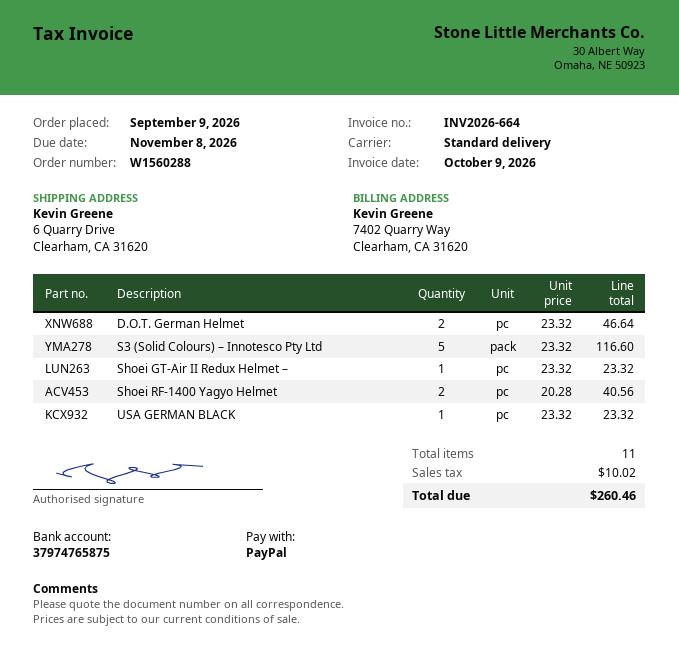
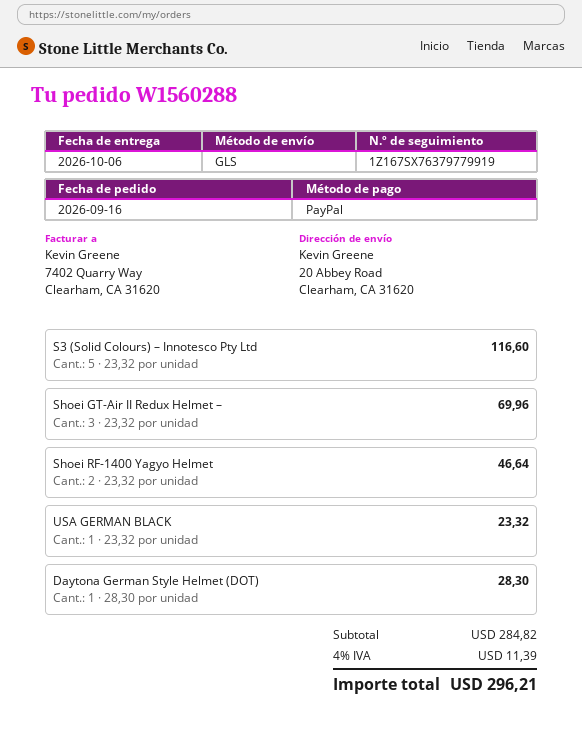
order date: 2026-09-09 -> 2026-09-16
shipping method: standard -> GLS
ship to: 6 Quarry Drive, Clearham, CA 31620 -> 20 Abbey Road, Clearham, CA 31620
D.O.T. German Helmet: 2 x 23.32 = 46.64 -> none
Shoei GT-Air II Redux Helmet –: 1 x 23.32 = 23.32 -> 3 x 23.32 = 69.96
Shoei RF-1400 Yagyo Helmet: 2 x 20.28 = 40.56 -> 2 x 23.32 = 46.64
Daytona German Style Helmet (DOT): none -> 1 x 28.30 = 28.30
tax: 10.02 -> 11.39
total: 260.46 -> 296.21

